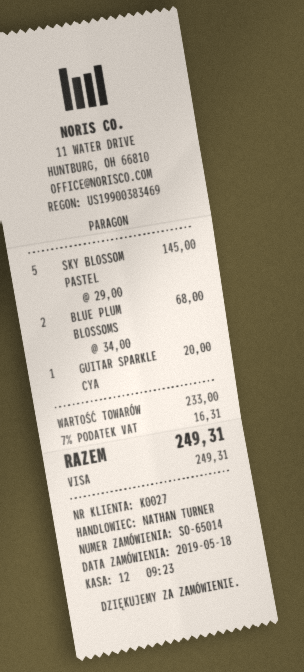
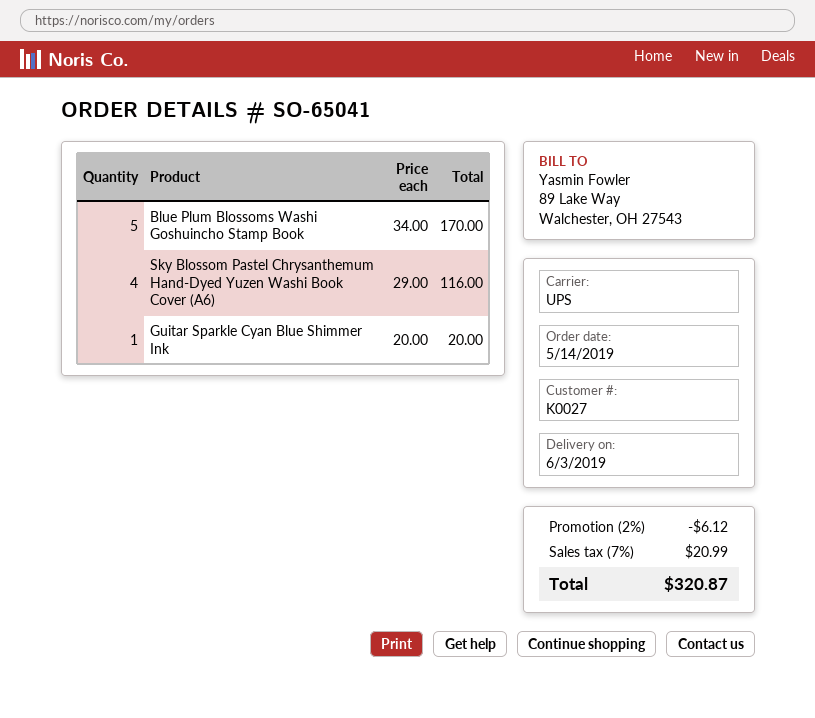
order number: SO-65014 -> SO-65041
order date: 2019-05-18 -> 2019-05-14
SKY BLOSSOM PASTEL: 5 x 29.00 = 145.00 -> 4 x 29.00 = 116.00
BLUE PLUM BLOSSOMS: 2 x 34.00 = 68.00 -> 5 x 34.00 = 170.00
discount: none -> 2% = 6.12
tax: 7% = 16.31 -> 7% = 20.99
total: 249.31 -> 320.87

